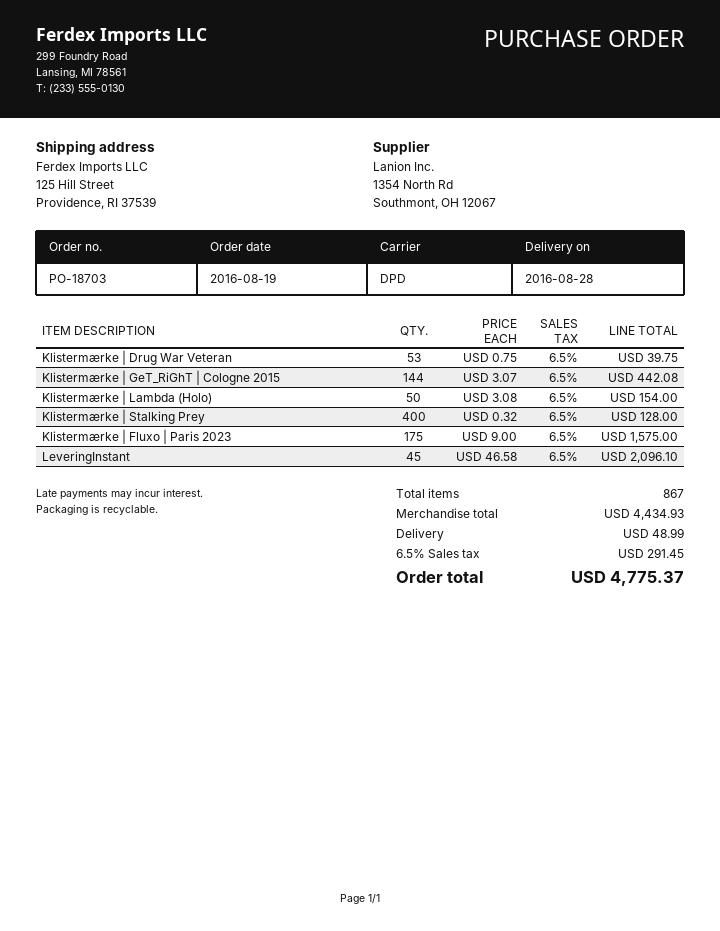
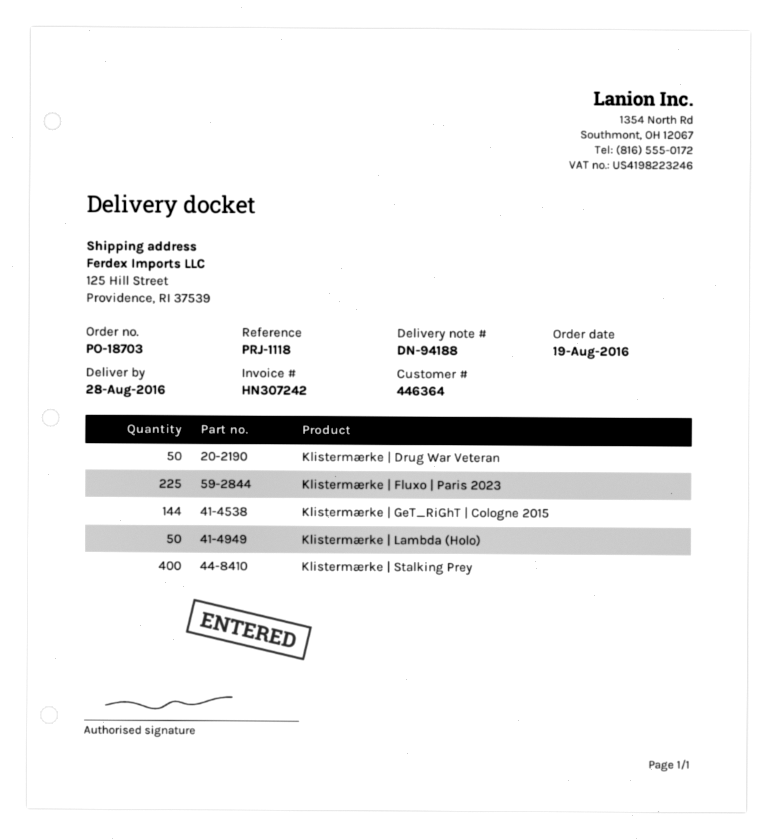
Klistermærke | Drug War Veteran: 53 -> 50
Klistermærke | Fluxo | Paris 2023: 175 -> 225
LeveringInstant: 45 -> none

